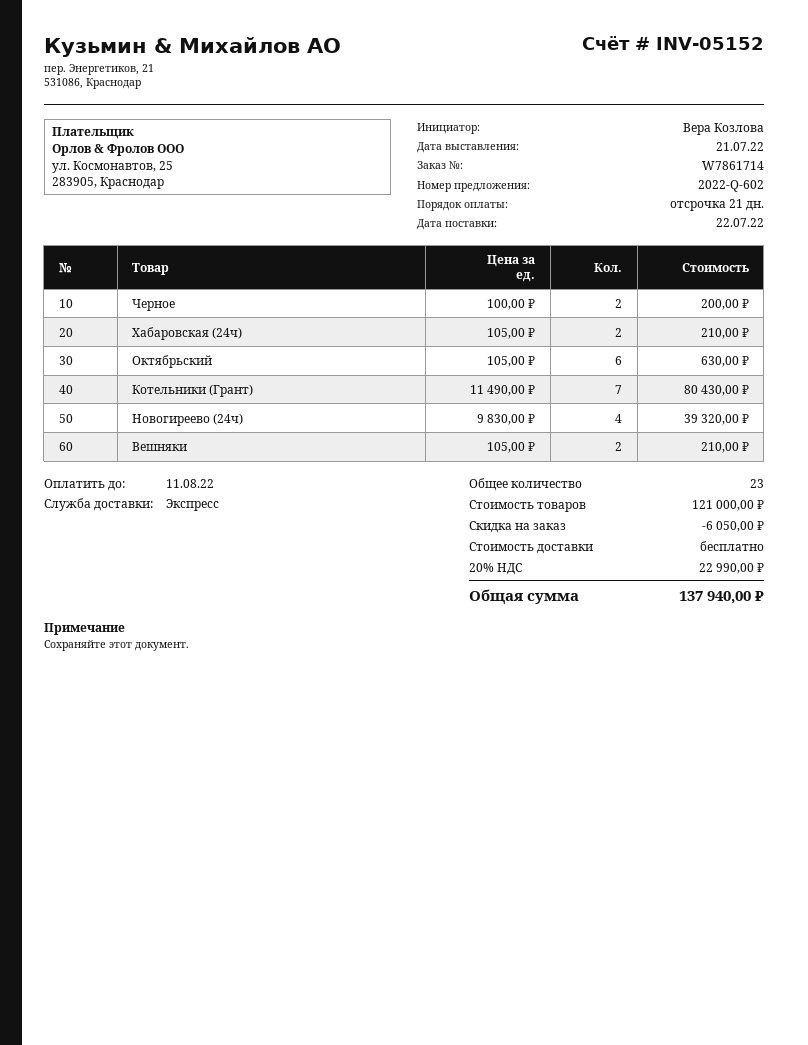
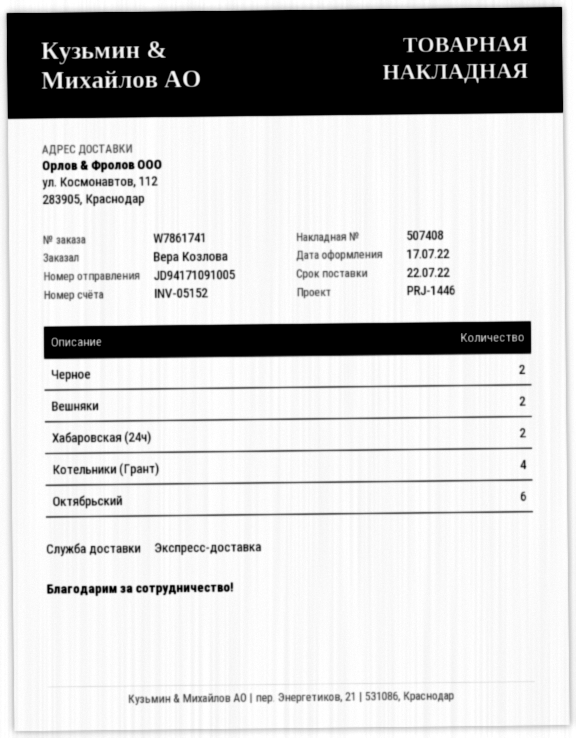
order number: W7861714 -> W7861741
Котельники (Грант): 7 -> 4
Новогиреево (24ч): 4 -> none

